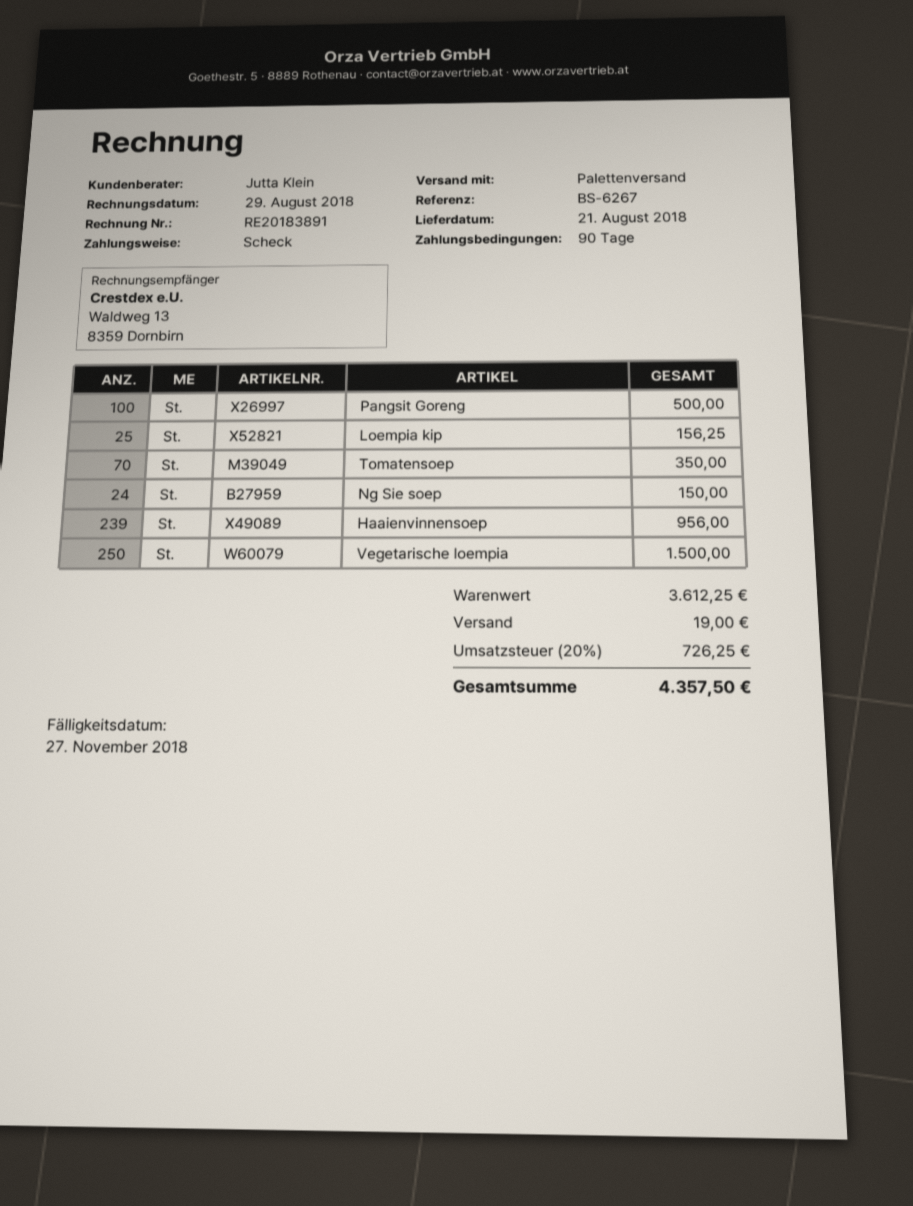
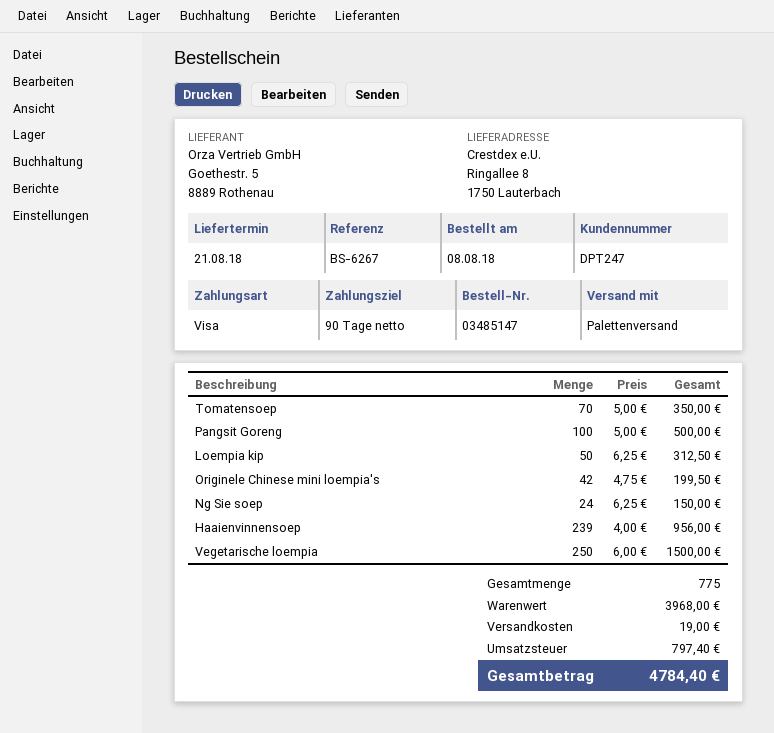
payment method: cheque -> Visa
Loempia kip: 25 for 156.25 -> 50 for 312.50
Originele Chinese mini loempia's: none -> 42 for 199.50
subtotal: 3612.25 -> 3968.00
tax: 726.25 -> 797.40
total: 4357.50 -> 4784.40

